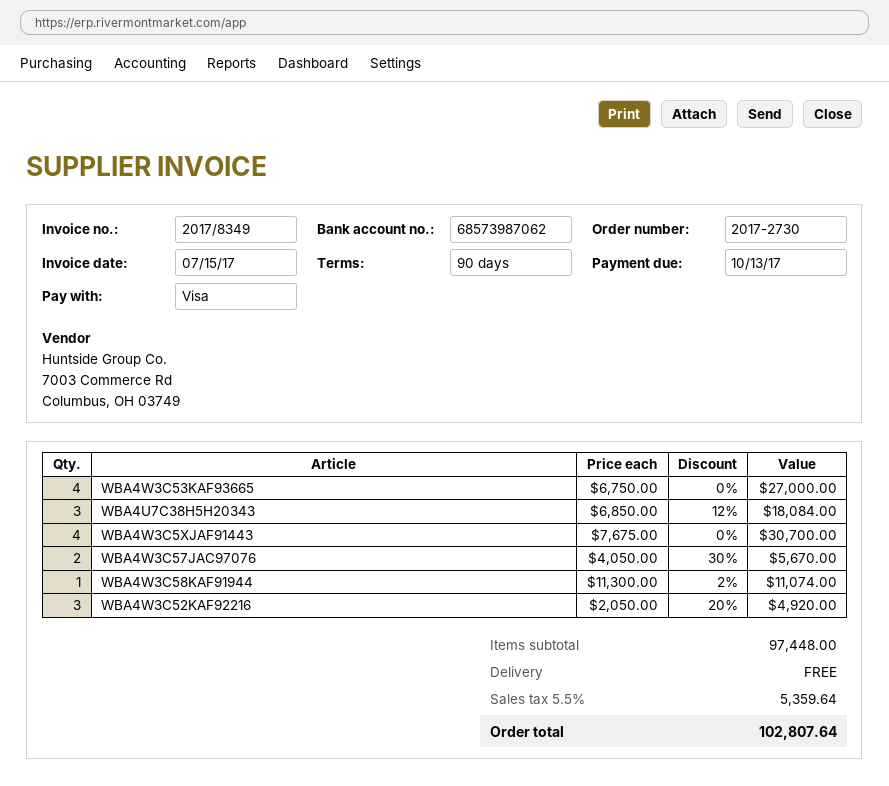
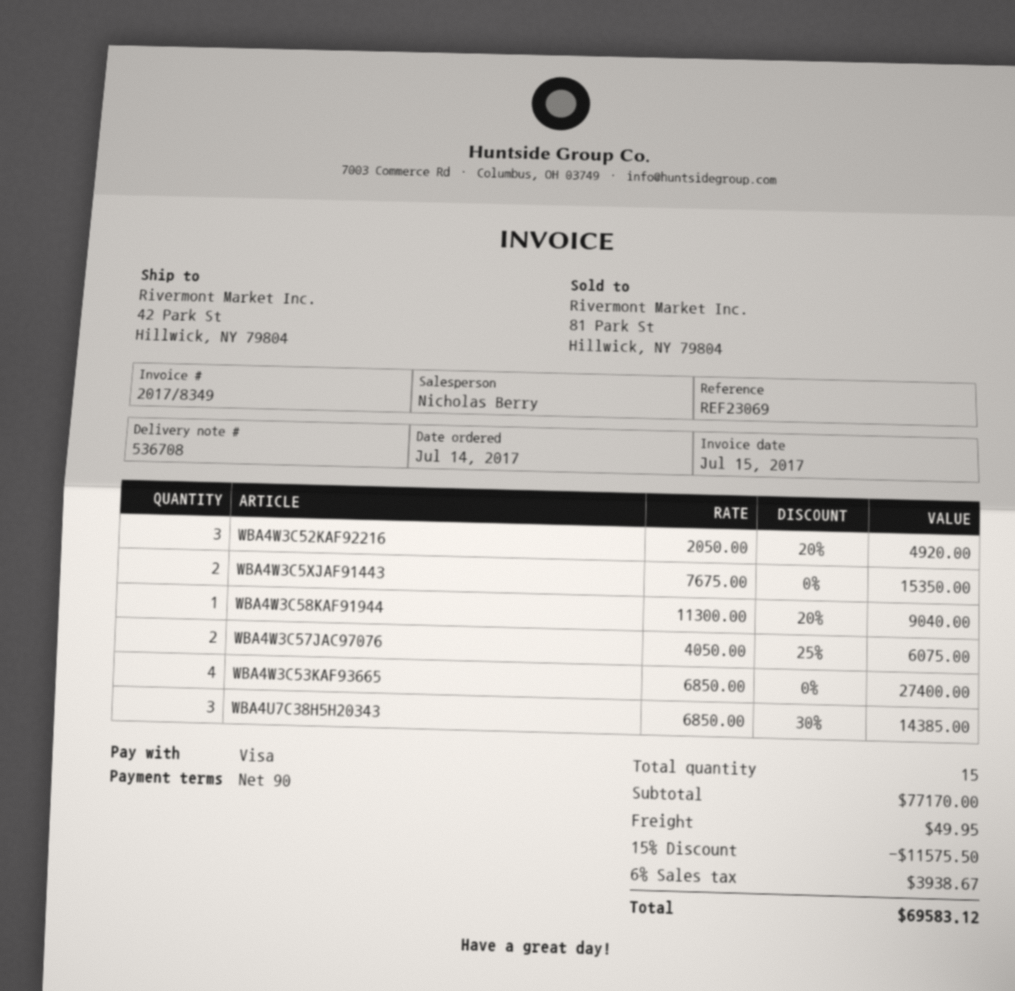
WBA4W3C53KAF93665: 4 x 6750.00 = 27000.00 -> 4 x 6850.00 = 27400.00
WBA4U7C38H5H20343: 3 x 6850.00 - 12% = 18084.00 -> 3 x 6850.00 - 30% = 14385.00
WBA4W3C5XJAF91443: 4 x 7675.00 = 30700.00 -> 2 x 7675.00 = 15350.00
WBA4W3C57JAC97076: 2 x 4050.00 - 30% = 5670.00 -> 2 x 4050.00 - 25% = 6075.00
WBA4W3C58KAF91944: 1 x 11300.00 - 2% = 11074.00 -> 1 x 11300.00 - 20% = 9040.00
subtotal: 97448.00 -> 77170.00
discount: none -> 15% = 11575.50
shipping: 0.00 -> 49.95
tax: 5.5% = 5359.64 -> 6% = 3938.67
total: 102807.64 -> 69583.12

